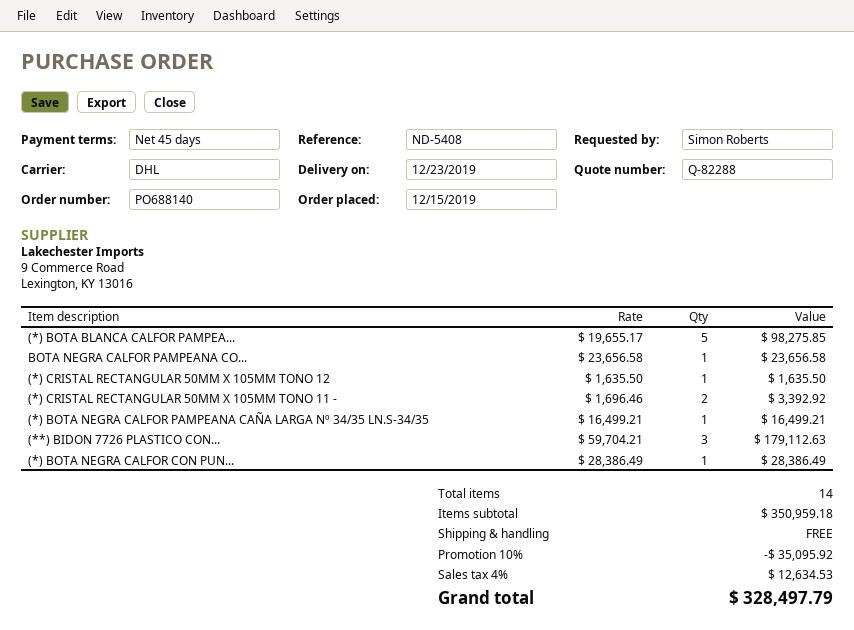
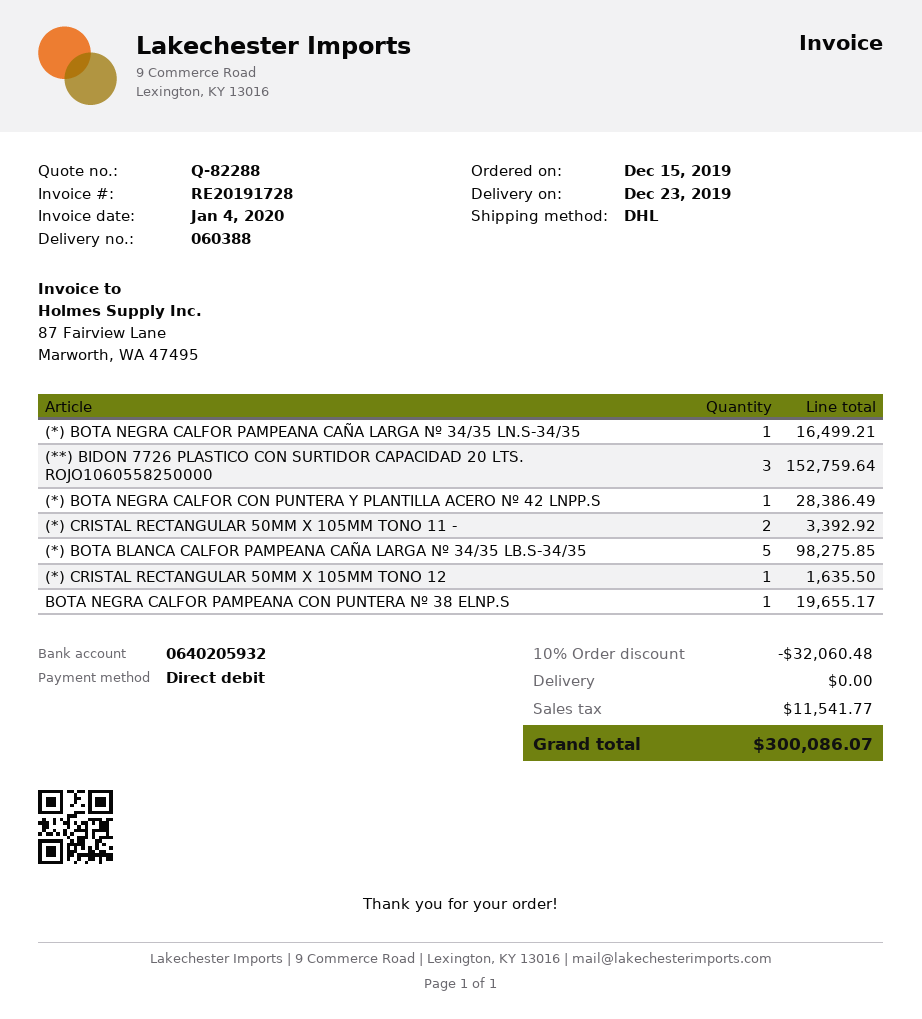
BOTA NEGRA CALFOR PAMPEANA CO...: 1 for 23656.58 -> 1 for 19655.17
(**) BIDON 7726 PLASTICO CON...: 3 for 179112.63 -> 3 for 152759.64
discount: 10% = 35095.92 -> 10% = 32060.48
tax: 12634.53 -> 11541.77
total: 328497.79 -> 300086.07

